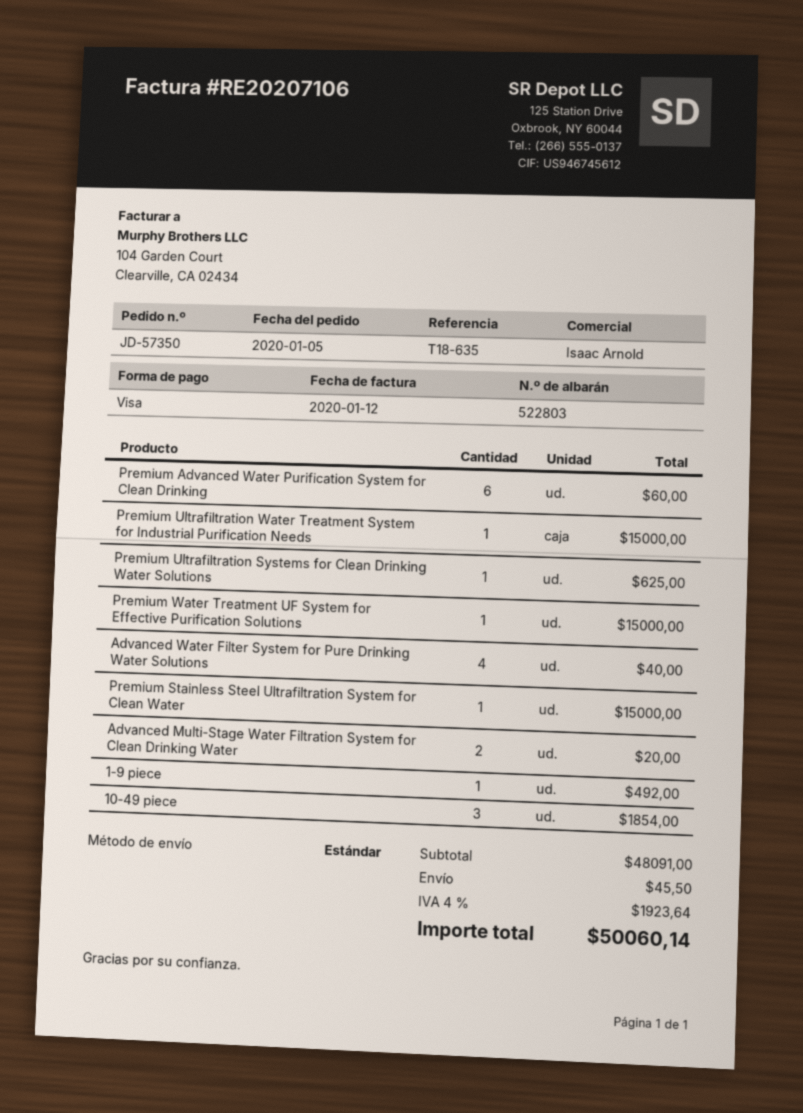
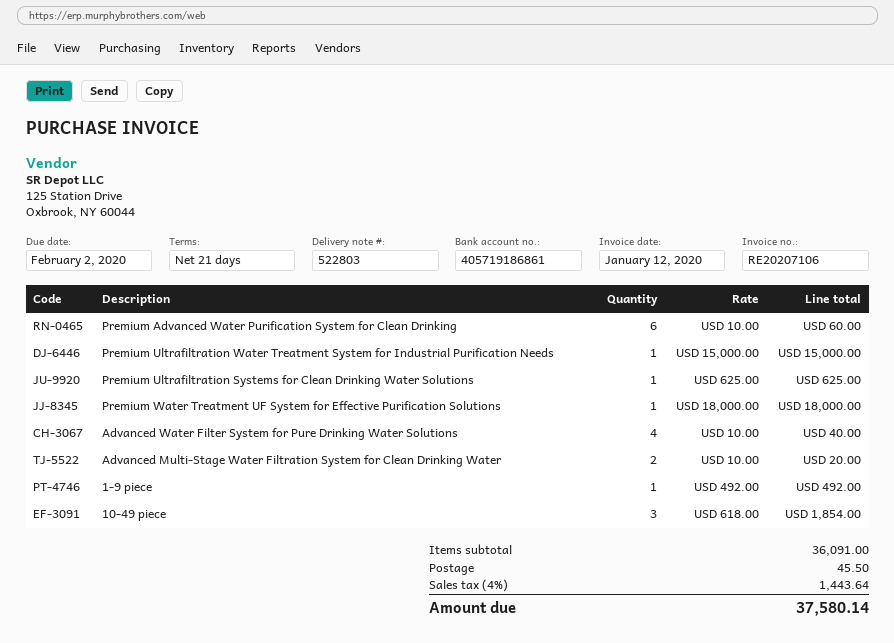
Premium Water Treatment UF System for Effective Purification Solutions: 1 for 15000.00 -> 1 for 18000.00
Premium Stainless Steel Ultrafiltration System for Clean Water: 1 for 15000.00 -> none
subtotal: 48091.00 -> 36091.00
tax: 4% = 1923.64 -> 4% = 1443.64
total: 50060.14 -> 37580.14

